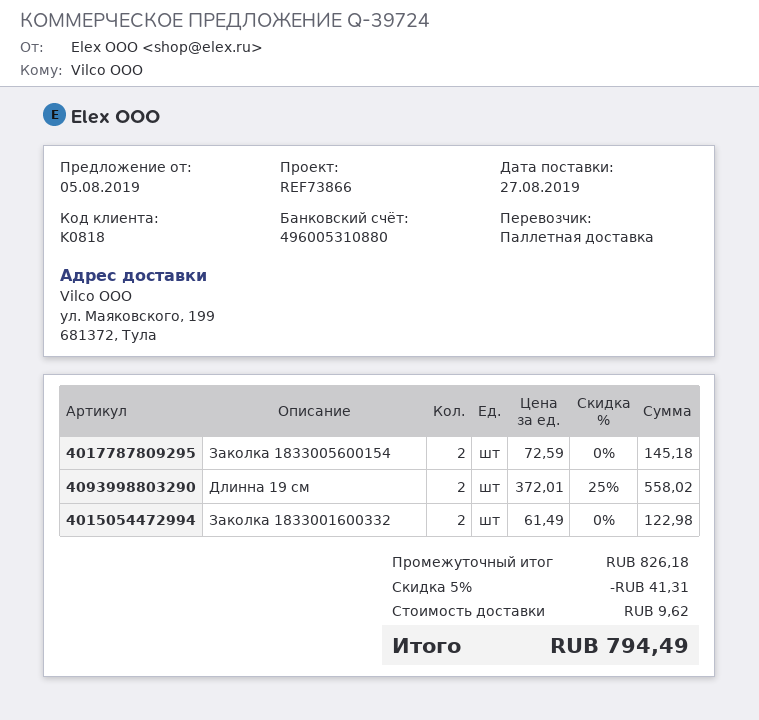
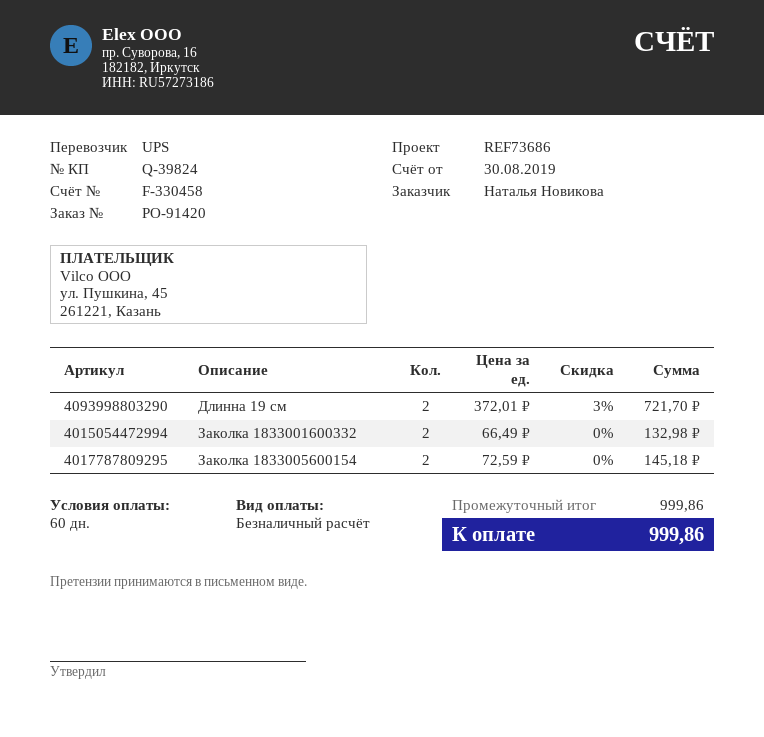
quote number: Q-39724 -> Q-39824
reference: REF73866 -> REF73686
shipping method: pallet freight -> UPS
Длинна 19 см: 2 x 372.01 - 25% = 558.02 -> 2 x 372.01 - 3% = 721.70
Заколка 1833001600332: 2 x 61.49 = 122.98 -> 2 x 66.49 = 132.98
subtotal: 826.18 -> 999.86
discount: 5% = 41.31 -> none
shipping: 9.62 -> none
total: 794.49 -> 999.86

